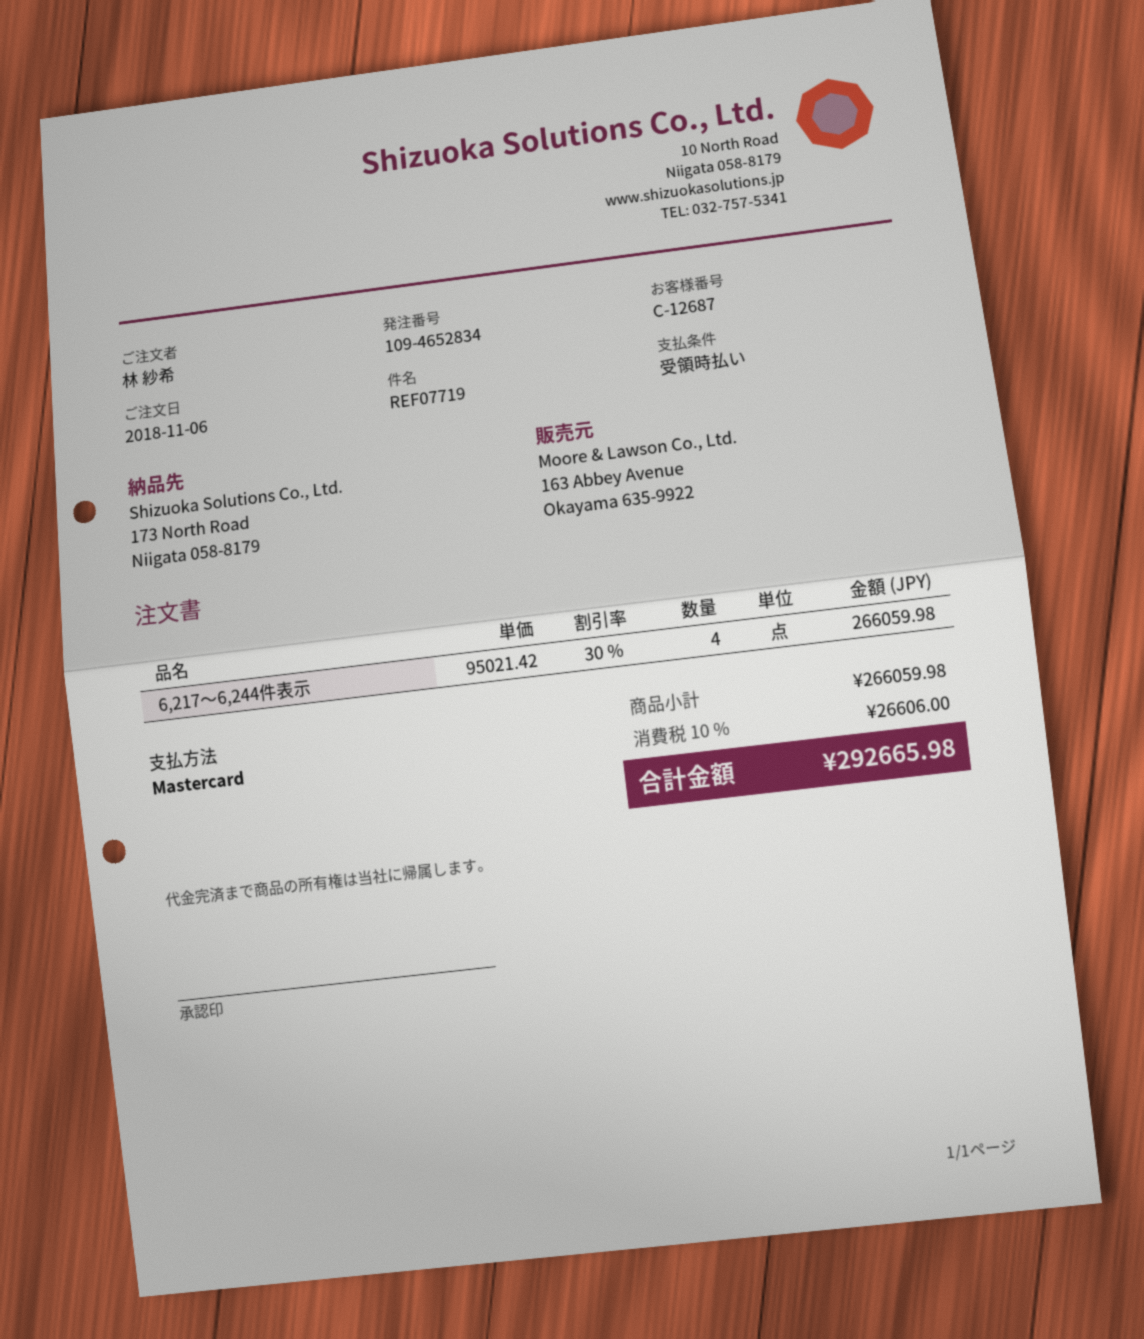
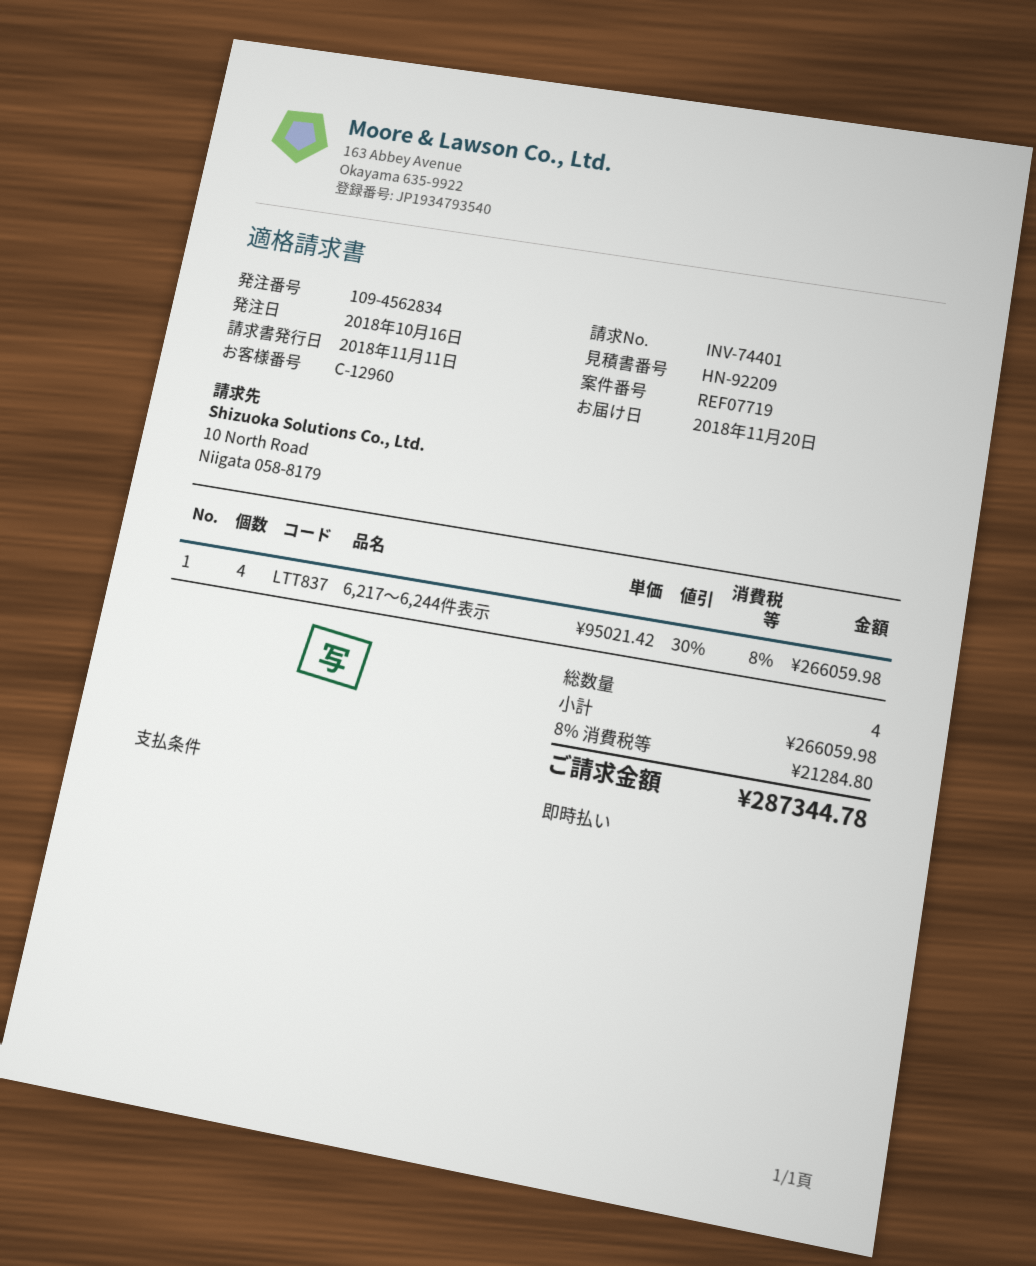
order number: 109-4652834 -> 109-4562834
order date: 2018-11-06 -> 2018-10-16
customer number: C-12687 -> C-12960
tax: 10% = 26606.00 -> 8% = 21284.80
total: 292665.98 -> 287344.78

